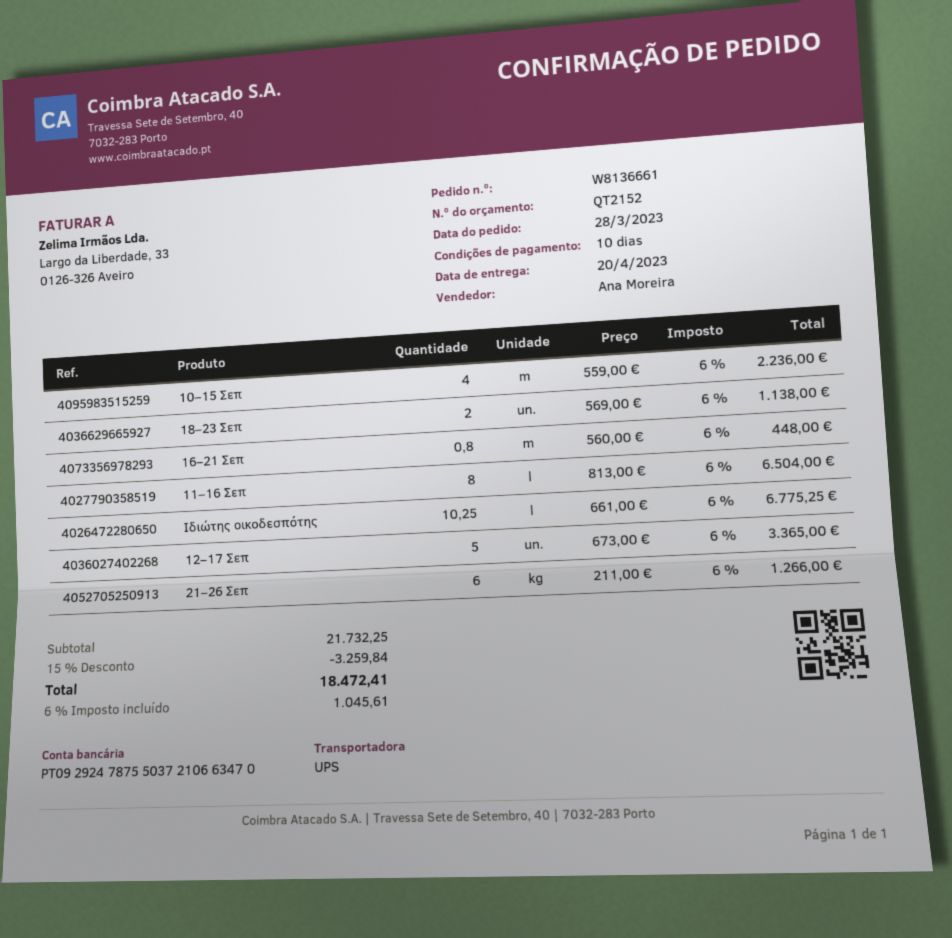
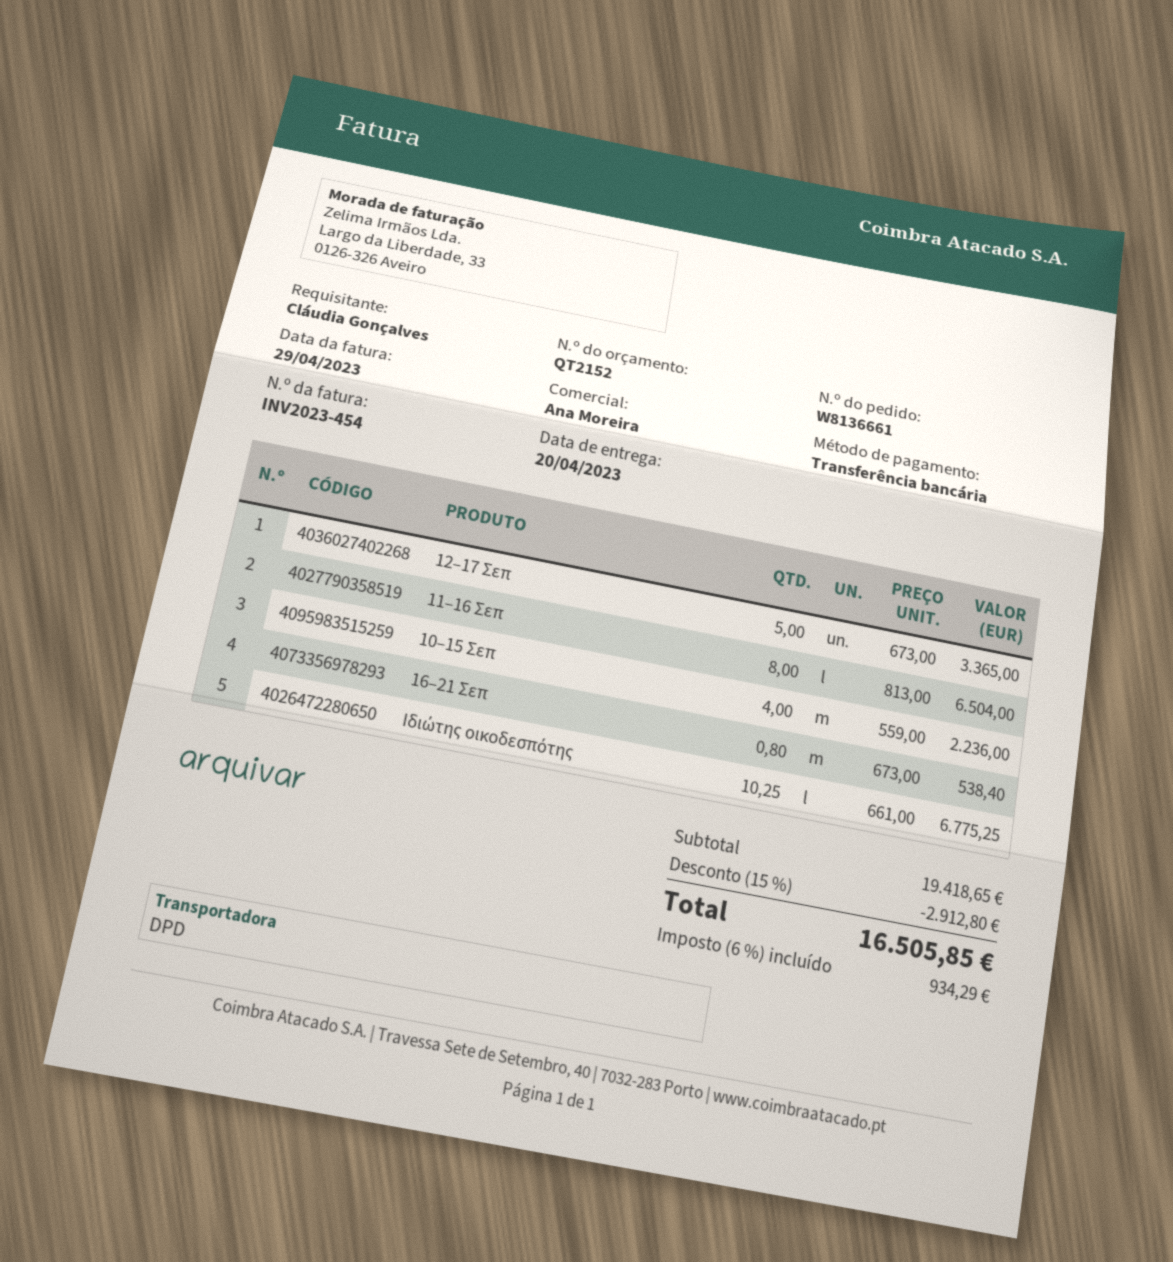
shipping method: UPS -> DPD
18–23 Σεπ: 2 x 569.00 = 1138.00 -> none
16–21 Σεπ: 0.8 x 560.00 = 448.00 -> 0.8 x 673.00 = 538.40
21–26 Σεπ: 6 x 211.00 = 1266.00 -> none
subtotal: 21732.25 -> 19418.65
discount: 15% = 3259.84 -> 15% = 2912.80
tax: 6% = 1045.61 -> 6% = 934.29
total: 18472.41 -> 16505.85

